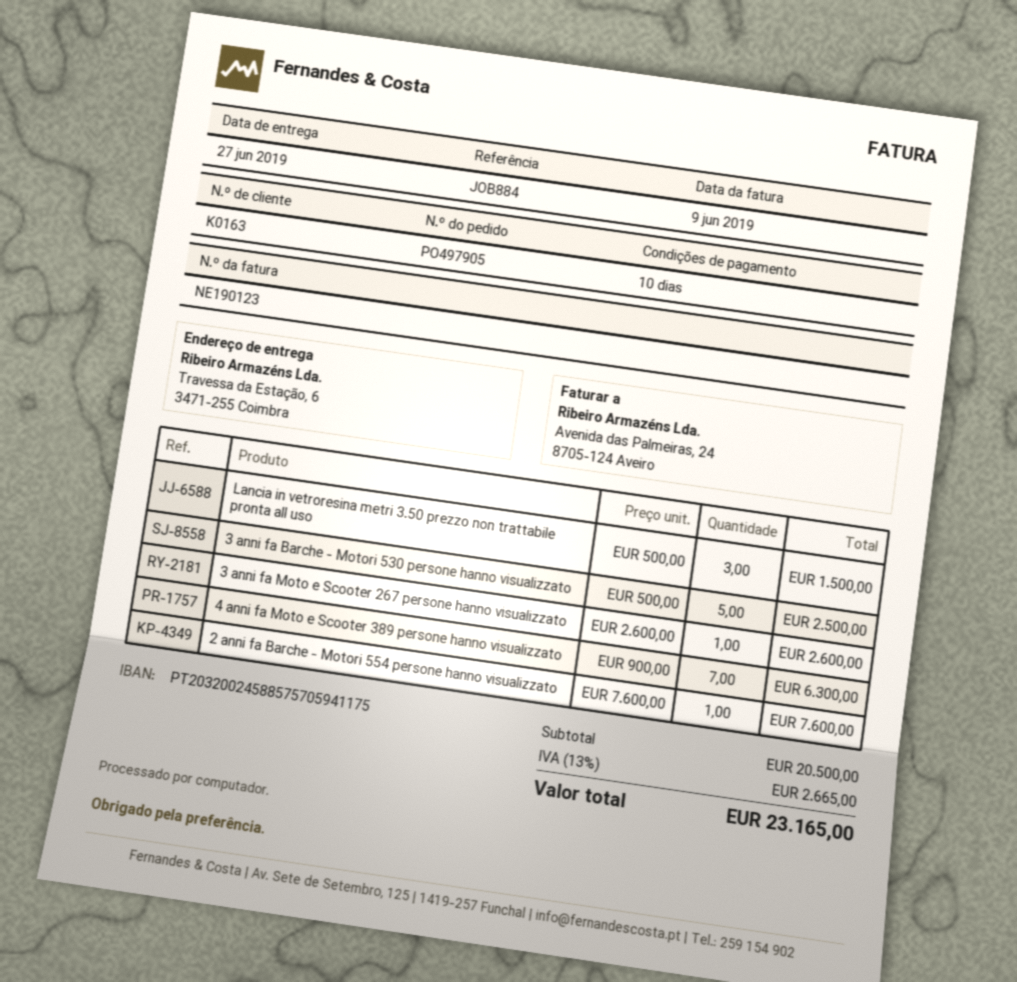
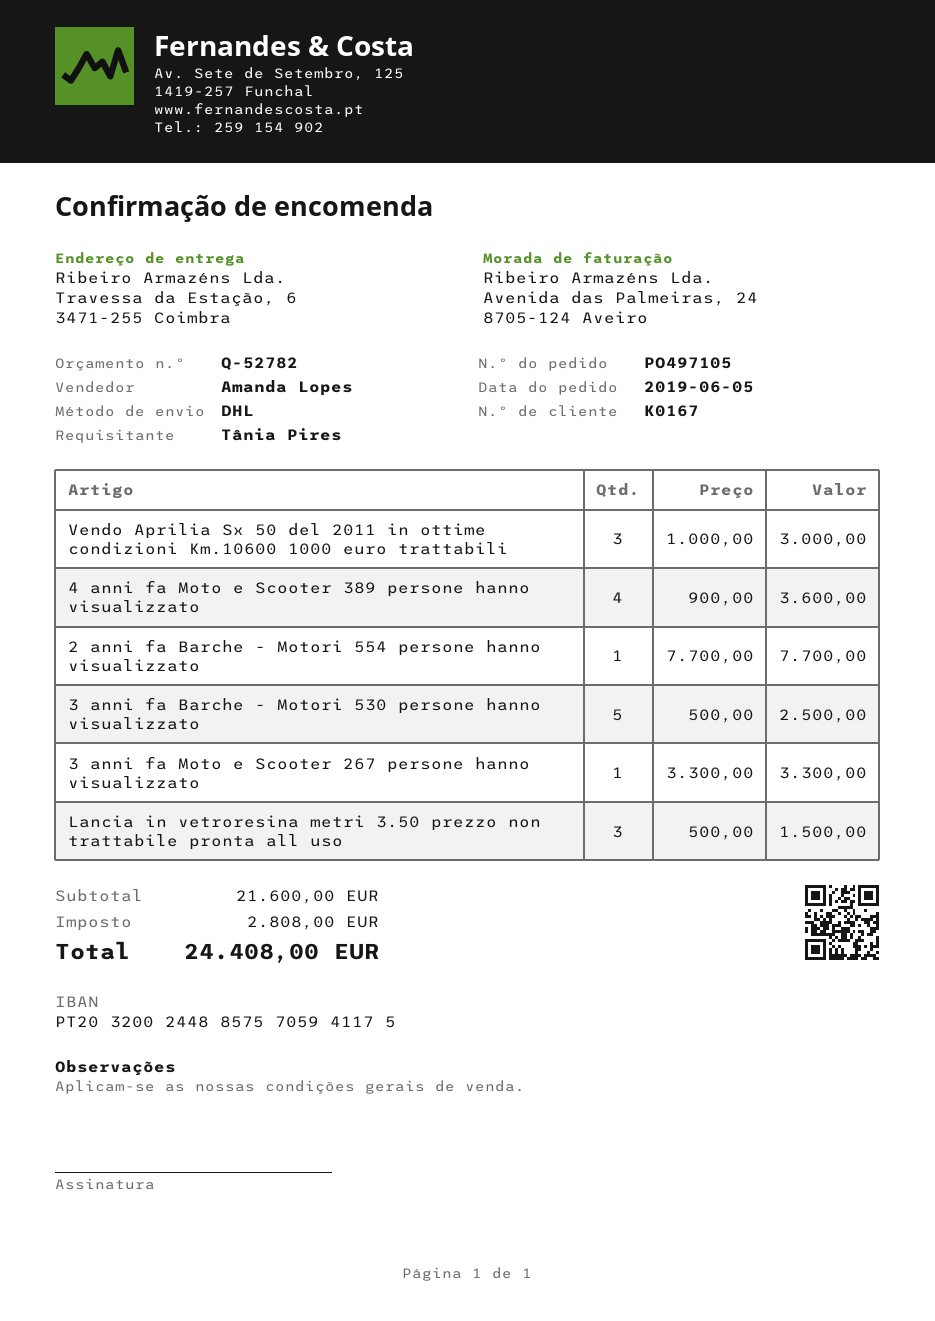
order number: PO497905 -> PO497105
customer number: K0163 -> K0167
bank account: PT20320024588575705941175 -> PT20320024488575705941175
3 anni fa Moto e Scooter 267 persone hanno visualizzato: 1 x 2600.00 = 2600.00 -> 1 x 3300.00 = 3300.00
4 anni fa Moto e Scooter 389 persone hanno visualizzato: 7 x 900.00 = 6300.00 -> 4 x 900.00 = 3600.00
2 anni fa Barche - Motori 554 persone hanno visualizzato: 1 x 7600.00 = 7600.00 -> 1 x 7700.00 = 7700.00
Vendo Aprilia Sx 50 del 2011 in ottime condizioni Km.10600 1000 euro trattabili: none -> 3 x 1000.00 = 3000.00
subtotal: 20500.00 -> 21600.00
tax: 2665.00 -> 2808.00
total: 23165.00 -> 24408.00

